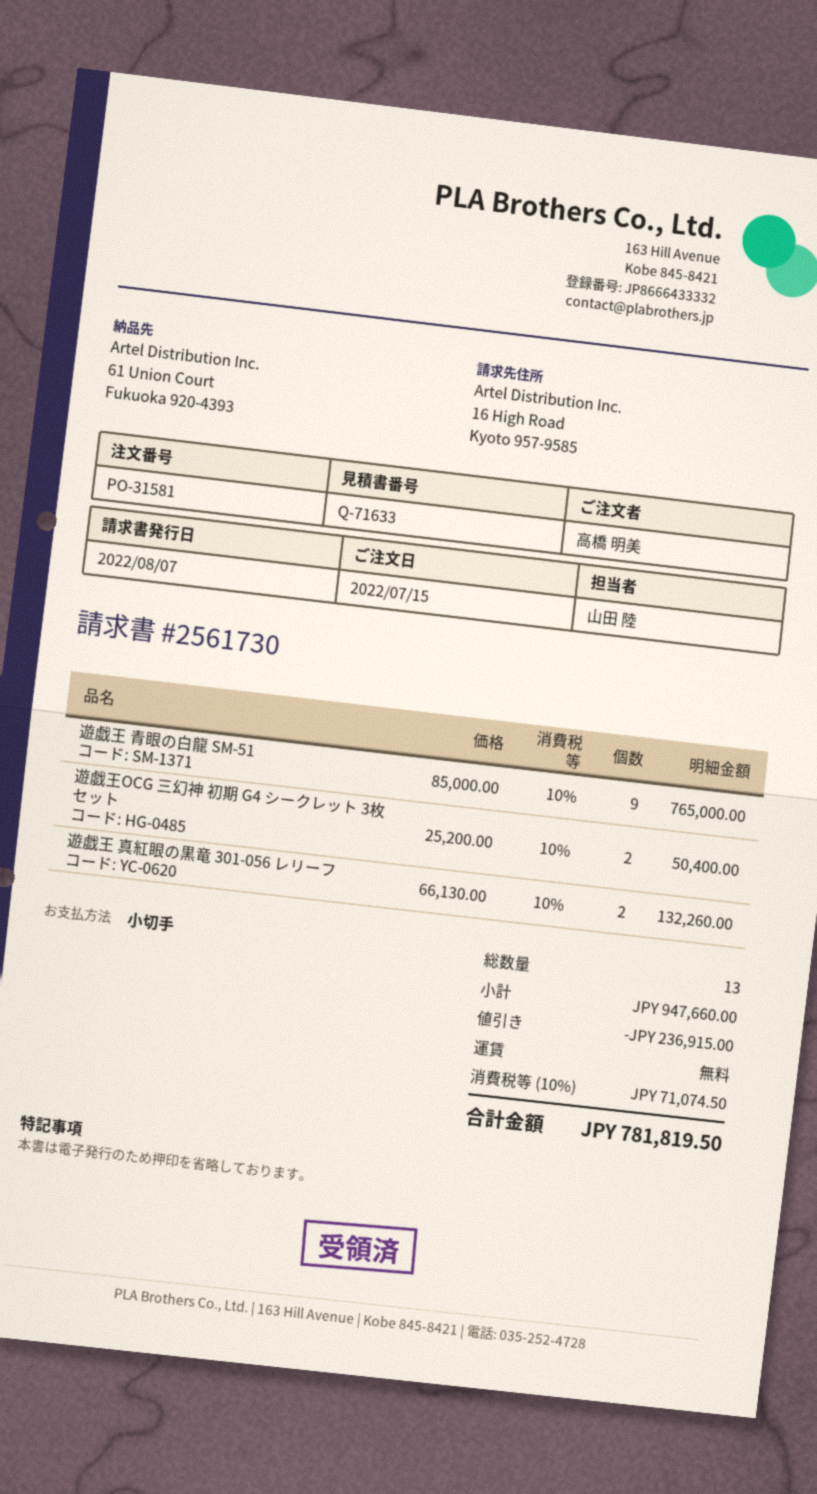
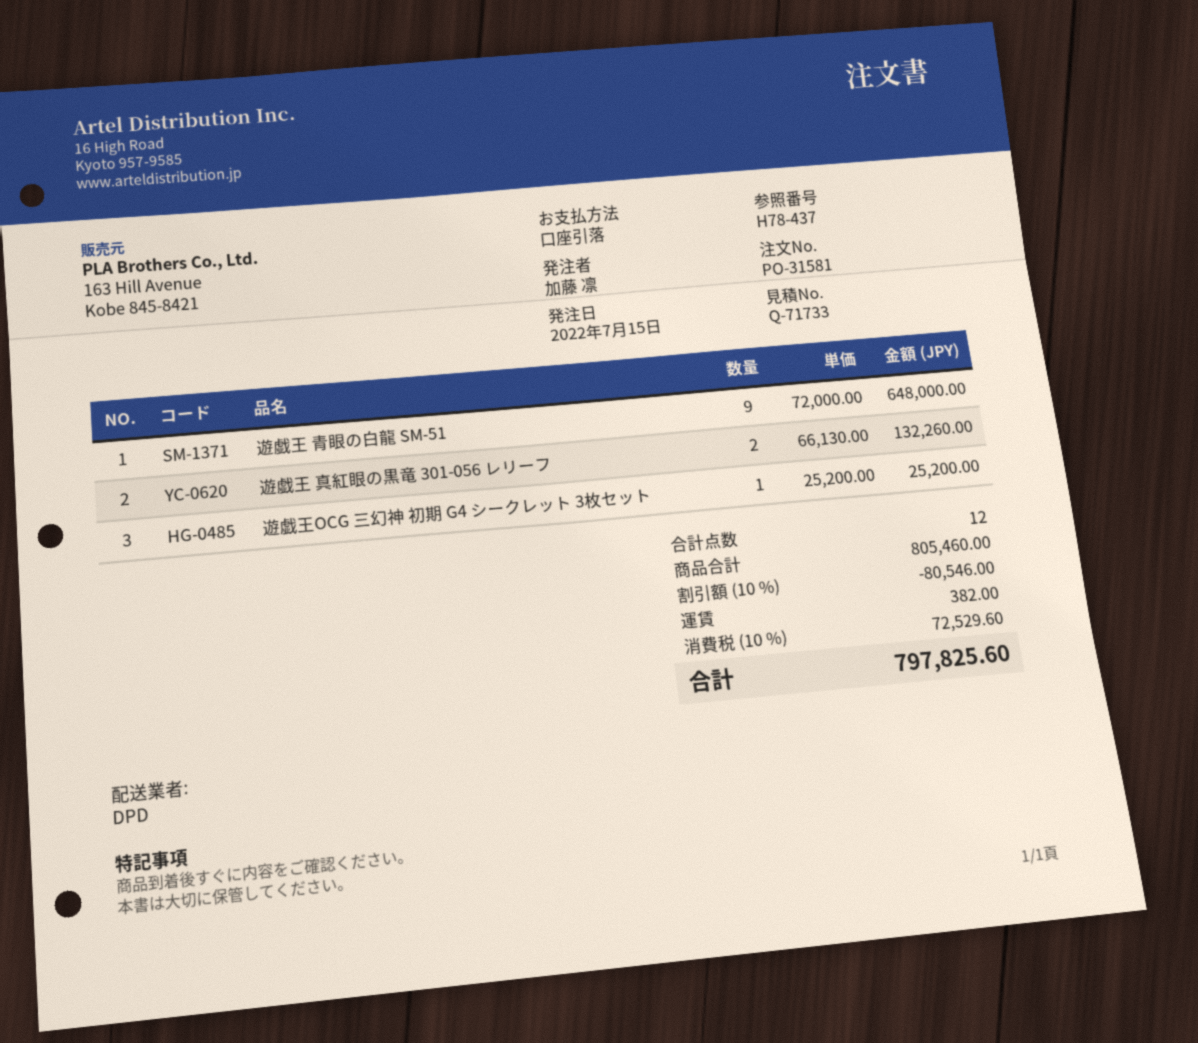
quote number: Q-71633 -> Q-71733
ordered by: 高橋 明美 -> 加藤 凛
payment method: cheque -> direct debit
遊戯王 青眼の白龍 SM-51: 9 x 85000.00 = 765000.00 -> 9 x 72000.00 = 648000.00
遊戯王OCG 三幻神 初期 G4 シークレット 3枚セット: 2 x 25200.00 = 50400.00 -> 1 x 25200.00 = 25200.00
total quantity: 13 -> 12
subtotal: 947660.00 -> 805460.00
discount: 236915.00 -> 80546.00
shipping: 0.00 -> 382.00
tax: 10% = 71074.50 -> 10% = 72529.60
total: 781819.50 -> 797825.60

